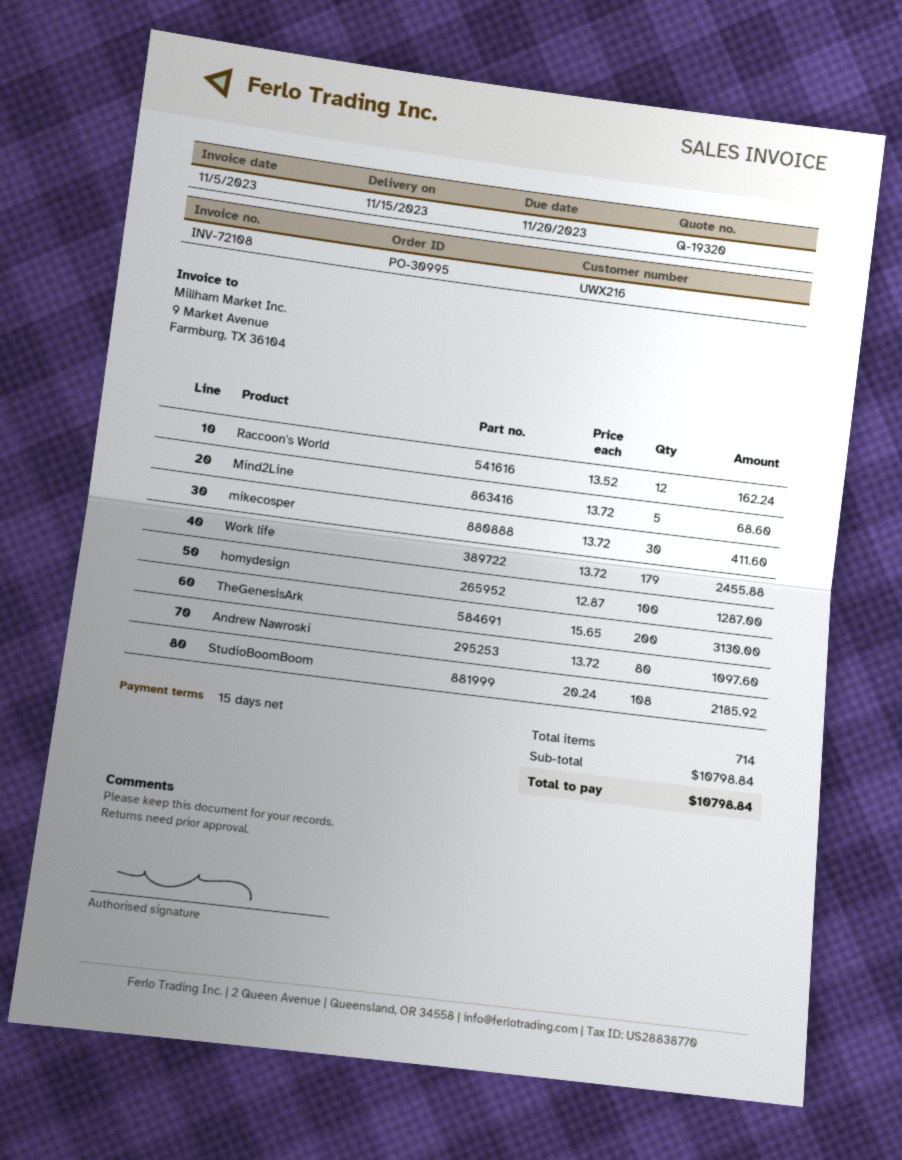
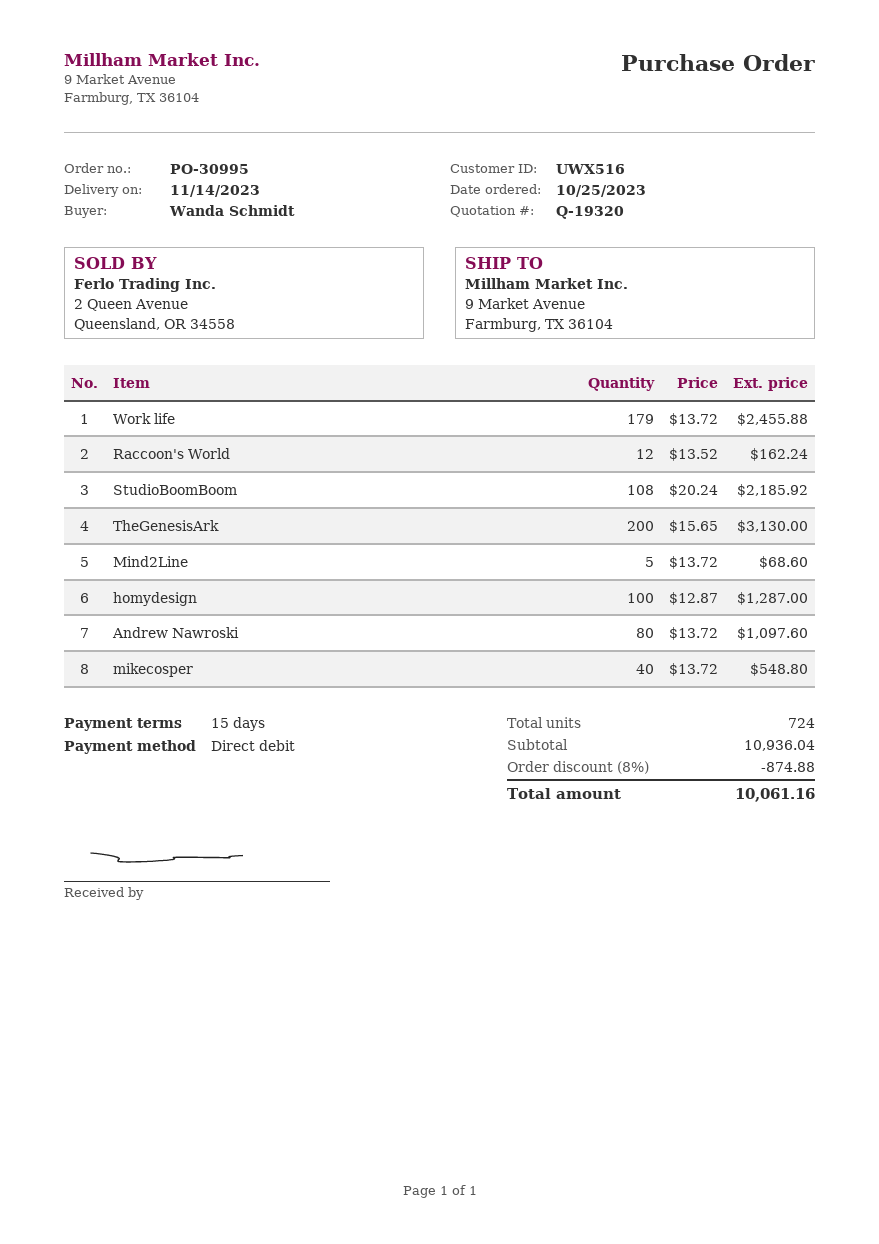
delivery date: 2023-11-15 -> 2023-11-14
customer number: UWX216 -> UWX516
mikecosper: 30 x 13.72 = 411.60 -> 40 x 13.72 = 548.80
total quantity: 714 -> 724
subtotal: 10798.84 -> 10936.04
discount: none -> 8% = 874.88
total: 10798.84 -> 10061.16

